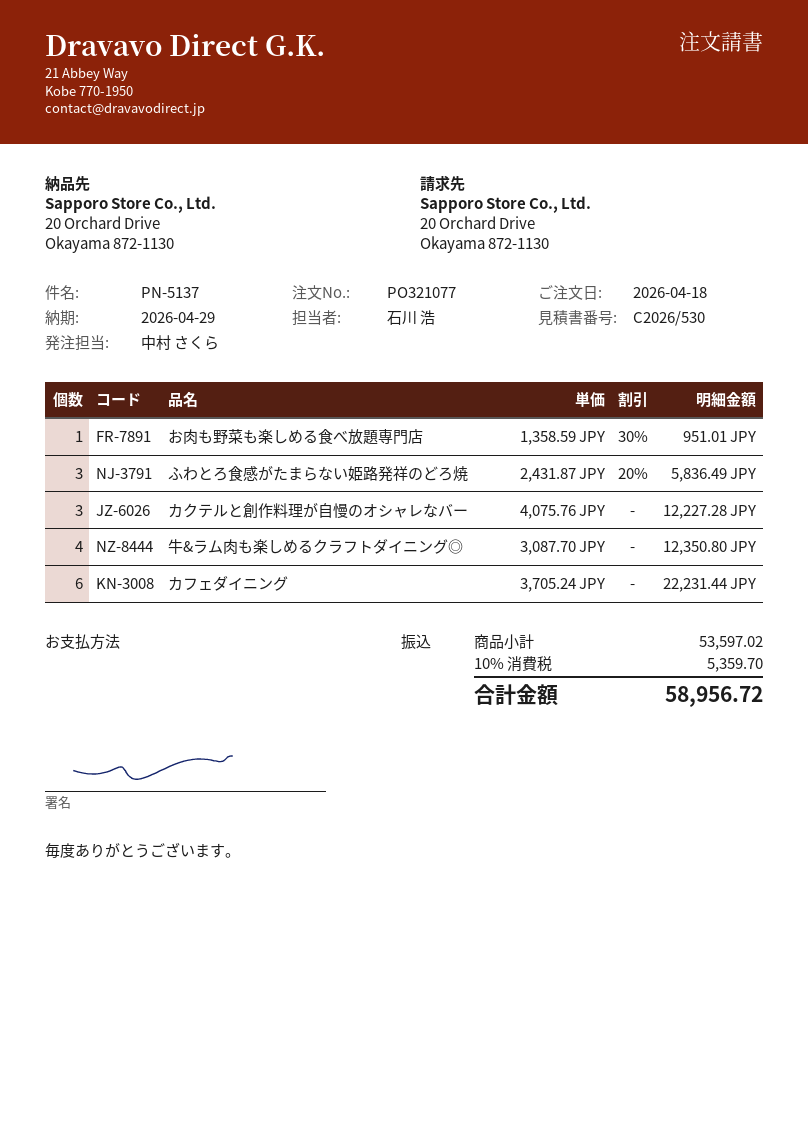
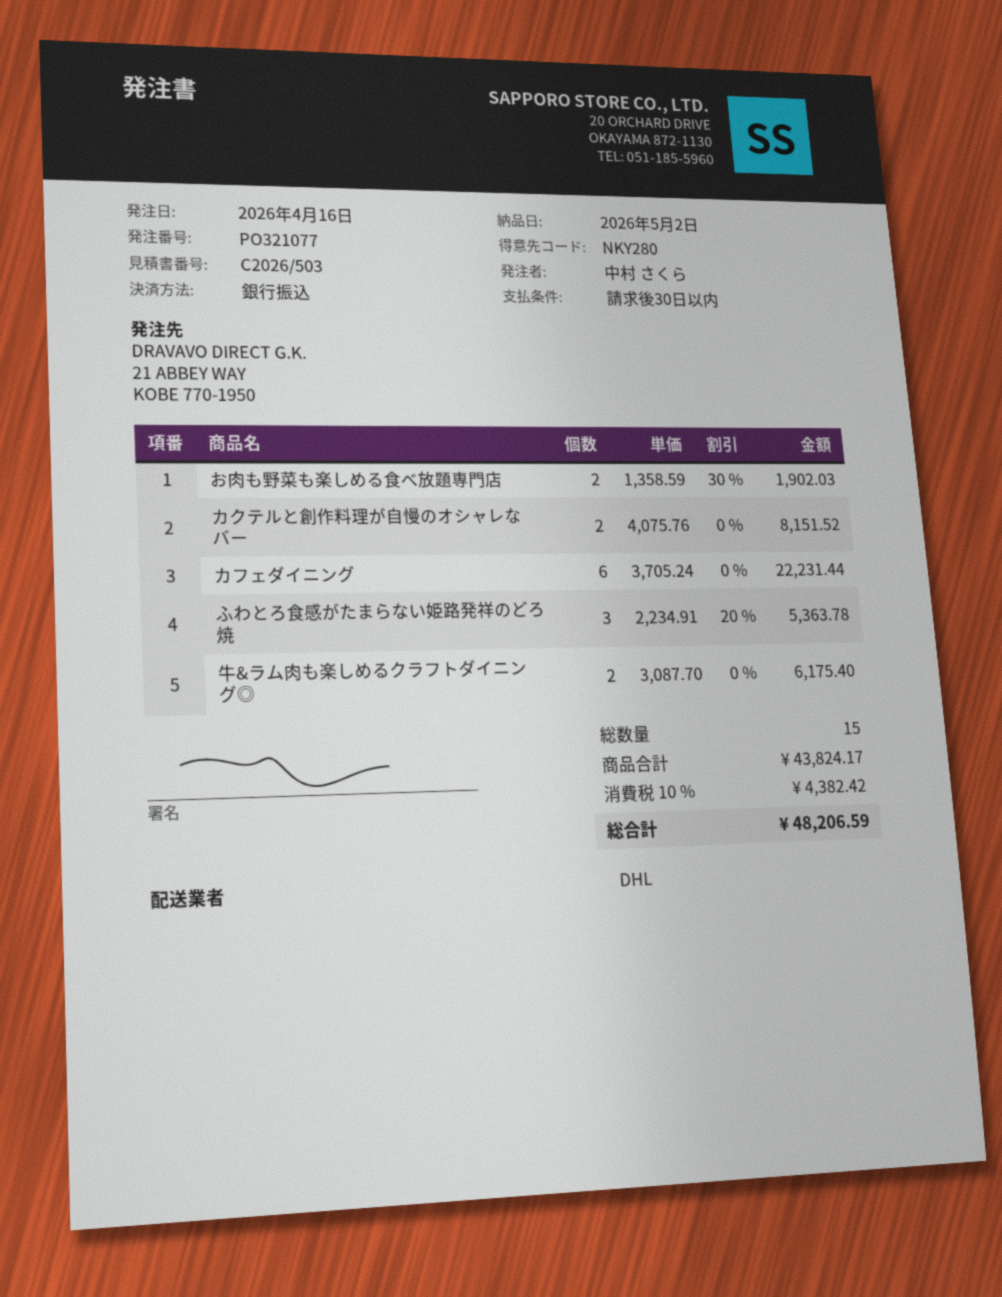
quote number: C2026/530 -> C2026/503
order date: 2026-04-18 -> 2026-04-16
delivery date: 2026-04-29 -> 2026-05-02
お肉も野菜も楽しめる食べ放題専門店: 1 x 1358.59 - 30% = 951.01 -> 2 x 1358.59 - 30% = 1902.03
ふわとろ食感がたまらない姫路発祥のどろ焼: 3 x 2431.87 - 20% = 5836.49 -> 3 x 2234.91 - 20% = 5363.78
カクテルと創作料理が自慢のオシャレなバー: 3 x 4075.76 = 12227.28 -> 2 x 4075.76 = 8151.52
牛&ラム肉も楽しめるクラフトダイニング◎: 4 x 3087.70 = 12350.80 -> 2 x 3087.70 = 6175.40
subtotal: 53597.02 -> 43824.17
tax: 10% = 5359.70 -> 10% = 4382.42
total: 58956.72 -> 48206.59

